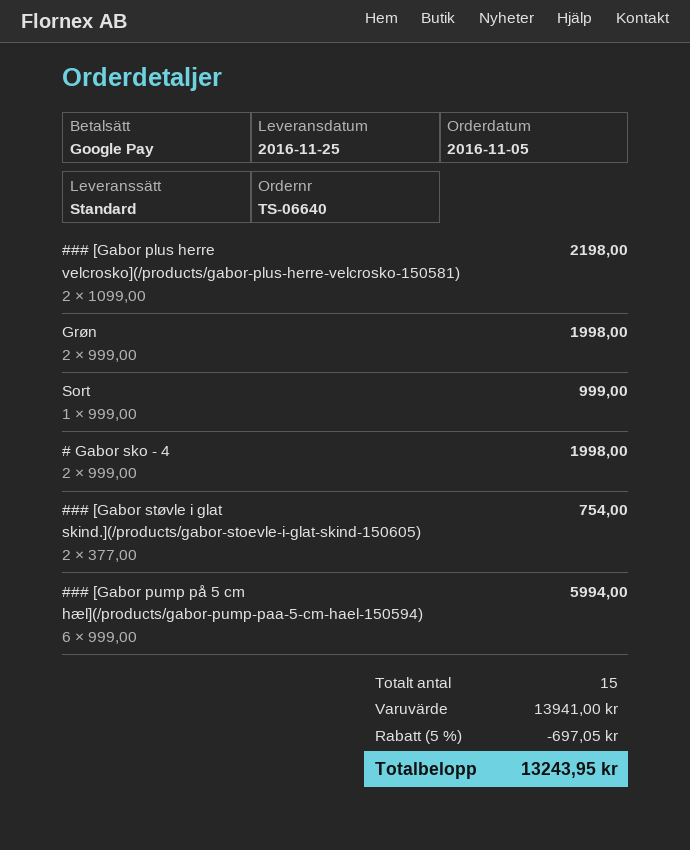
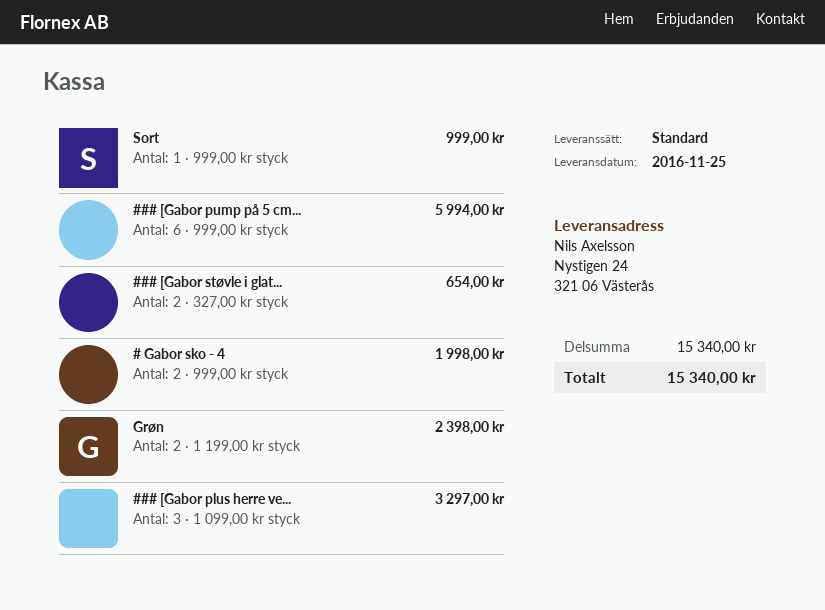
### [Gabor plus herre velcrosko](/products/gabor-plus-herre-velcrosko-150581): 2 x 1099.00 = 2198.00 -> 3 x 1099.00 = 3297.00
Grøn: 2 x 999.00 = 1998.00 -> 2 x 1199.00 = 2398.00
### [Gabor støvle i glat skind.](/products/gabor-stoevle-i-glat-skind-150605): 2 x 377.00 = 754.00 -> 2 x 327.00 = 654.00
subtotal: 13941.00 -> 15340.00
discount: 5% = 697.05 -> none
total: 13243.95 -> 15340.00

